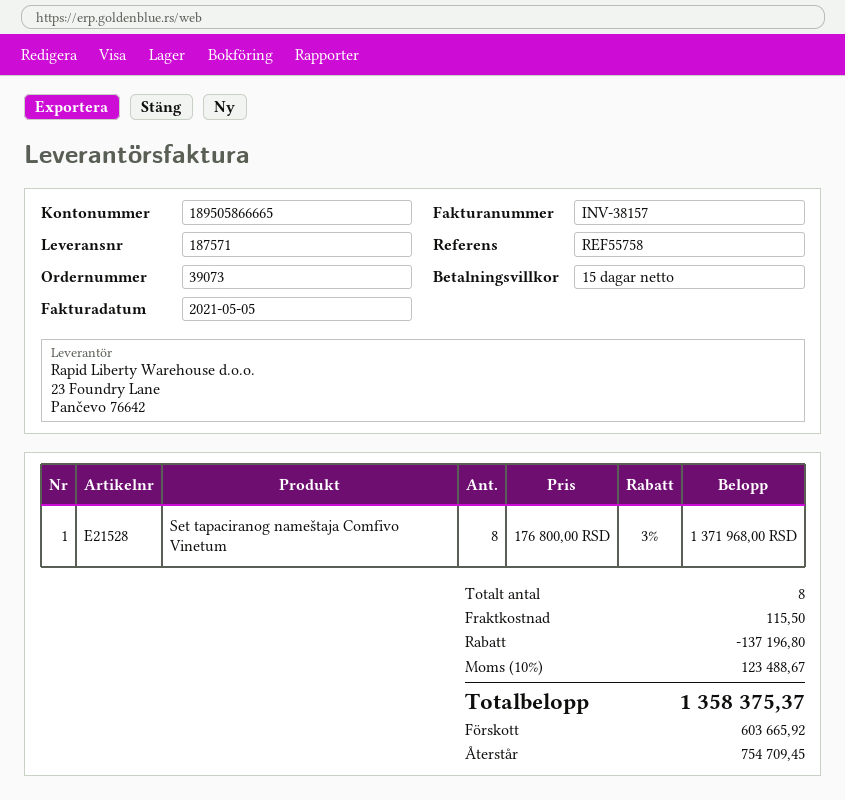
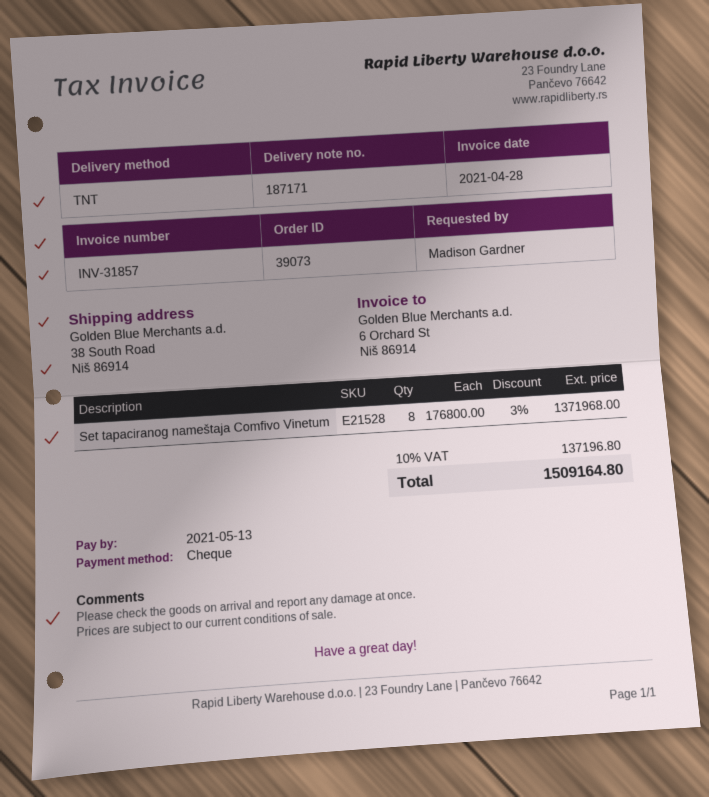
delivery note number: 187571 -> 187171
invoice number: INV-38157 -> INV-31857
invoice date: 2021-05-05 -> 2021-04-28
discount: 137196.80 -> none
shipping: 115.50 -> none
tax: 10% = 123488.67 -> 10% = 137196.80
total: 1358375.37 -> 1509164.80

